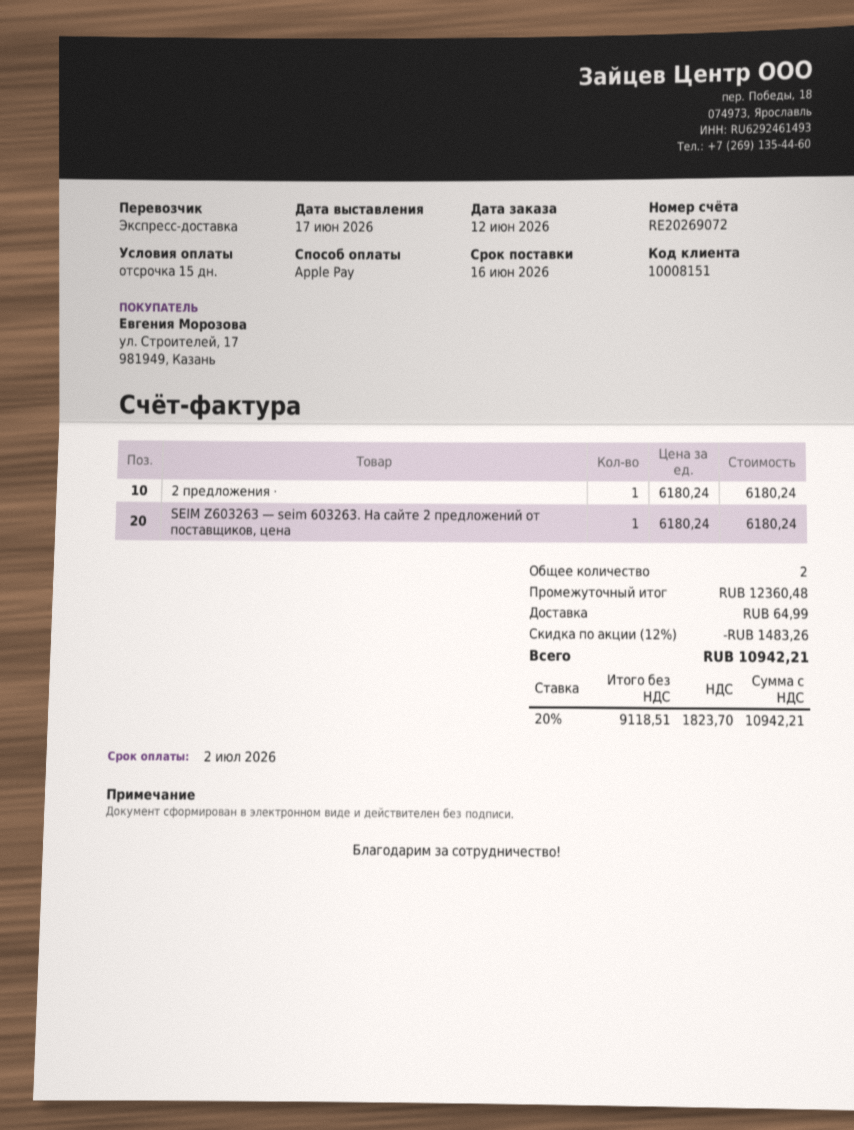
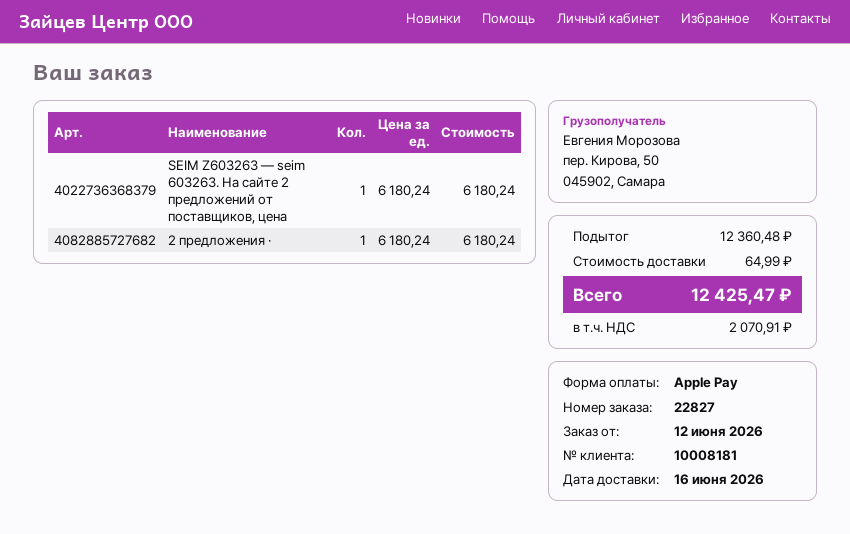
customer number: 10008151 -> 10008181
discount: 12% = 1483.26 -> none
tax: 1823.70 -> 2070.91
total: 10942.21 -> 12425.47

